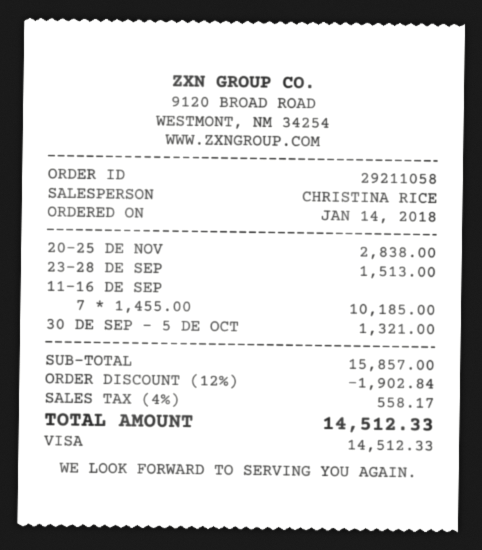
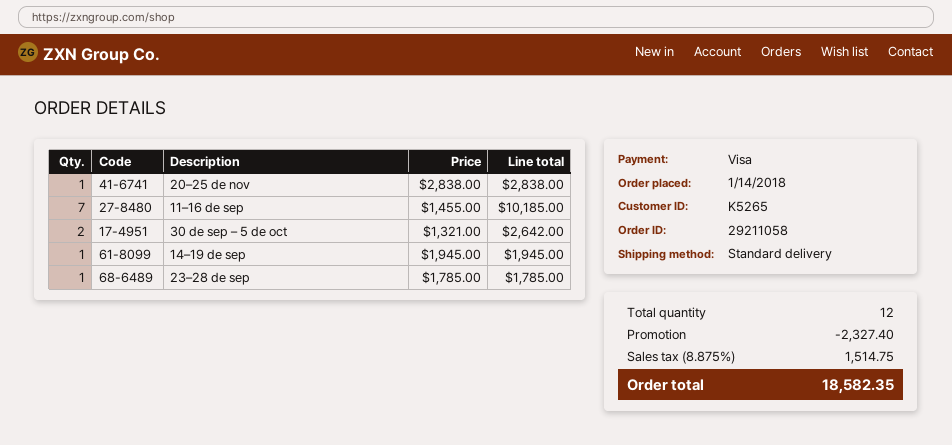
23–28 DE SEP: 1 x 1513.00 = 1513.00 -> 1 x 1785.00 = 1785.00
30 DE SEP – 5 DE OCT: 1 x 1321.00 = 1321.00 -> 2 x 1321.00 = 2642.00
14–19 de sep: none -> 1 x 1945.00 = 1945.00
discount: 1902.84 -> 2327.40
tax: 4% = 558.17 -> 8.875% = 1514.75
total: 14512.33 -> 18582.35

